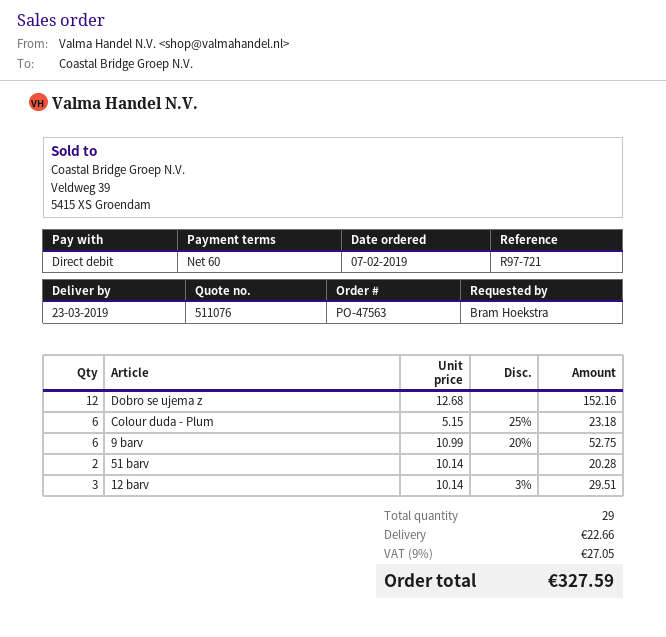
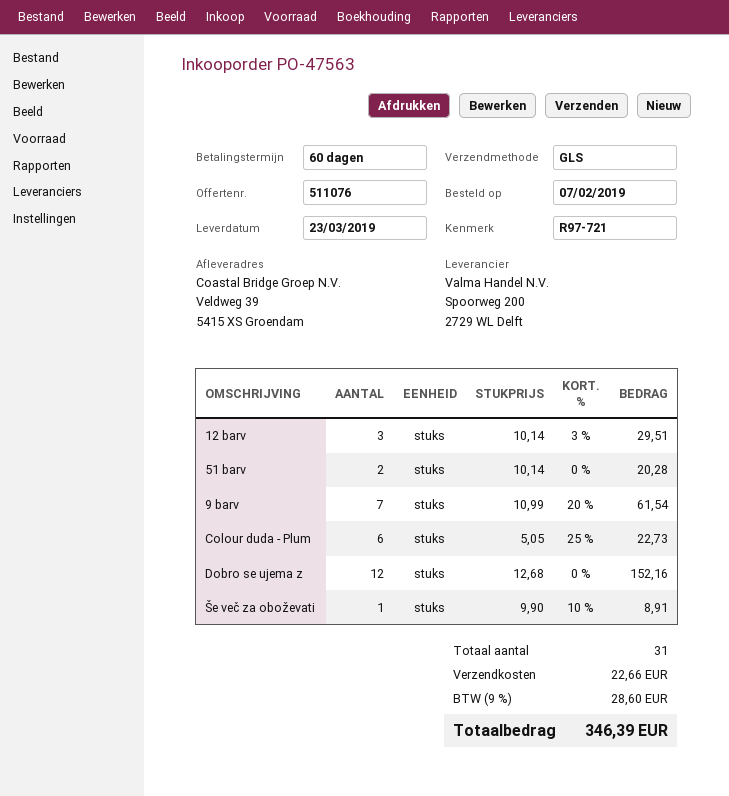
Colour duda - Plum: 6 x 5.15 - 25% = 23.18 -> 6 x 5.05 - 25% = 22.73
9 barv: 6 x 10.99 - 20% = 52.75 -> 7 x 10.99 - 20% = 61.54
Še več za oboževati: none -> 1 x 9.90 - 10% = 8.91
total quantity: 29 -> 31
tax: 9% = 27.05 -> 9% = 28.60
total: 327.59 -> 346.39

